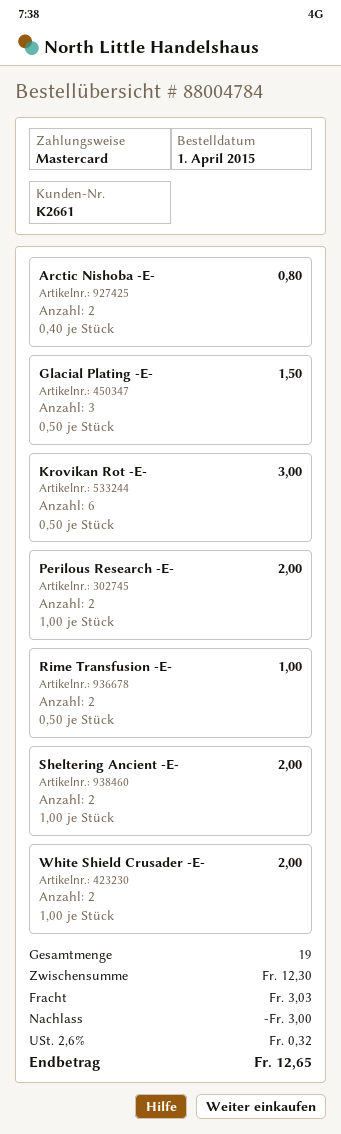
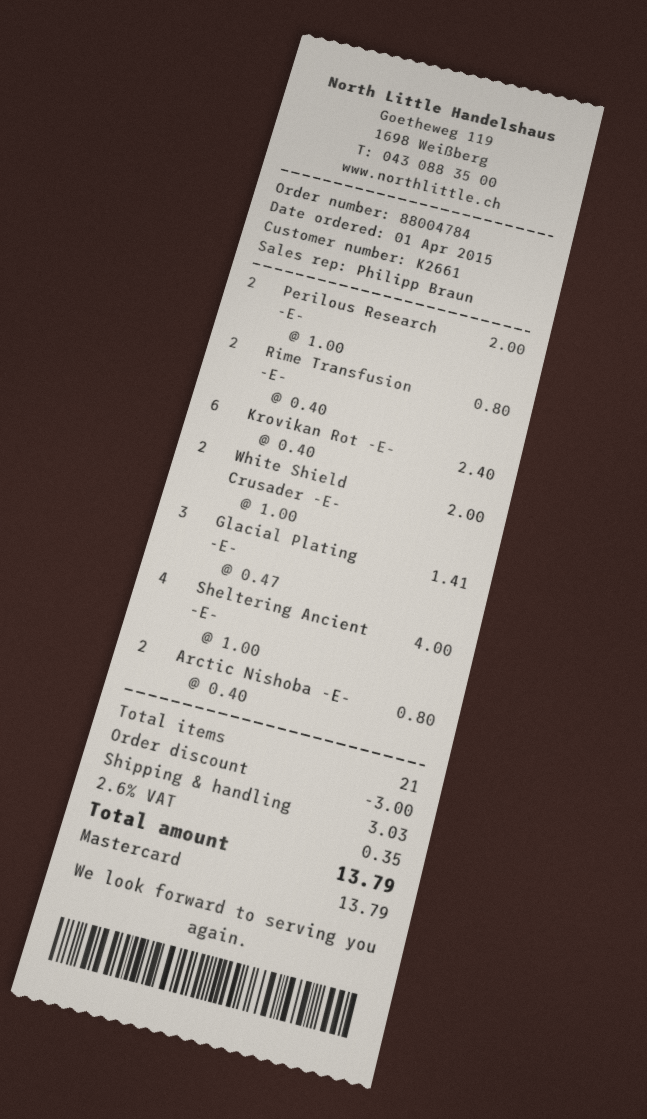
Glacial Plating -E-: 3 x 0.50 = 1.50 -> 3 x 0.47 = 1.41
Krovikan Rot -E-: 6 x 0.50 = 3.00 -> 6 x 0.40 = 2.40
Rime Transfusion -E-: 2 x 0.50 = 1.00 -> 2 x 0.40 = 0.80
Sheltering Ancient -E-: 2 x 1.00 = 2.00 -> 4 x 1.00 = 4.00
total quantity: 19 -> 21
tax: 2.6% = 0.32 -> 2.6% = 0.35
total: 12.65 -> 13.79

